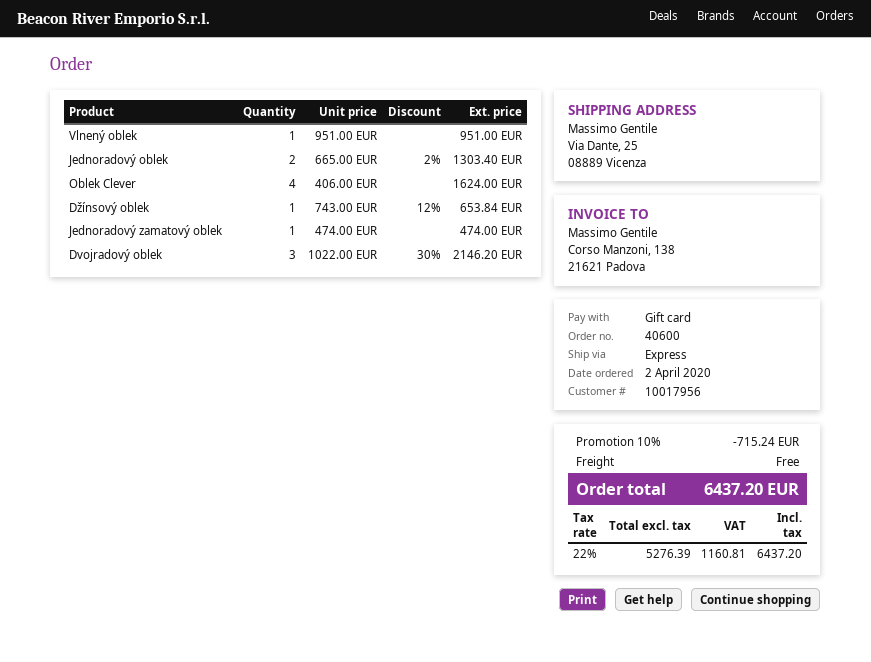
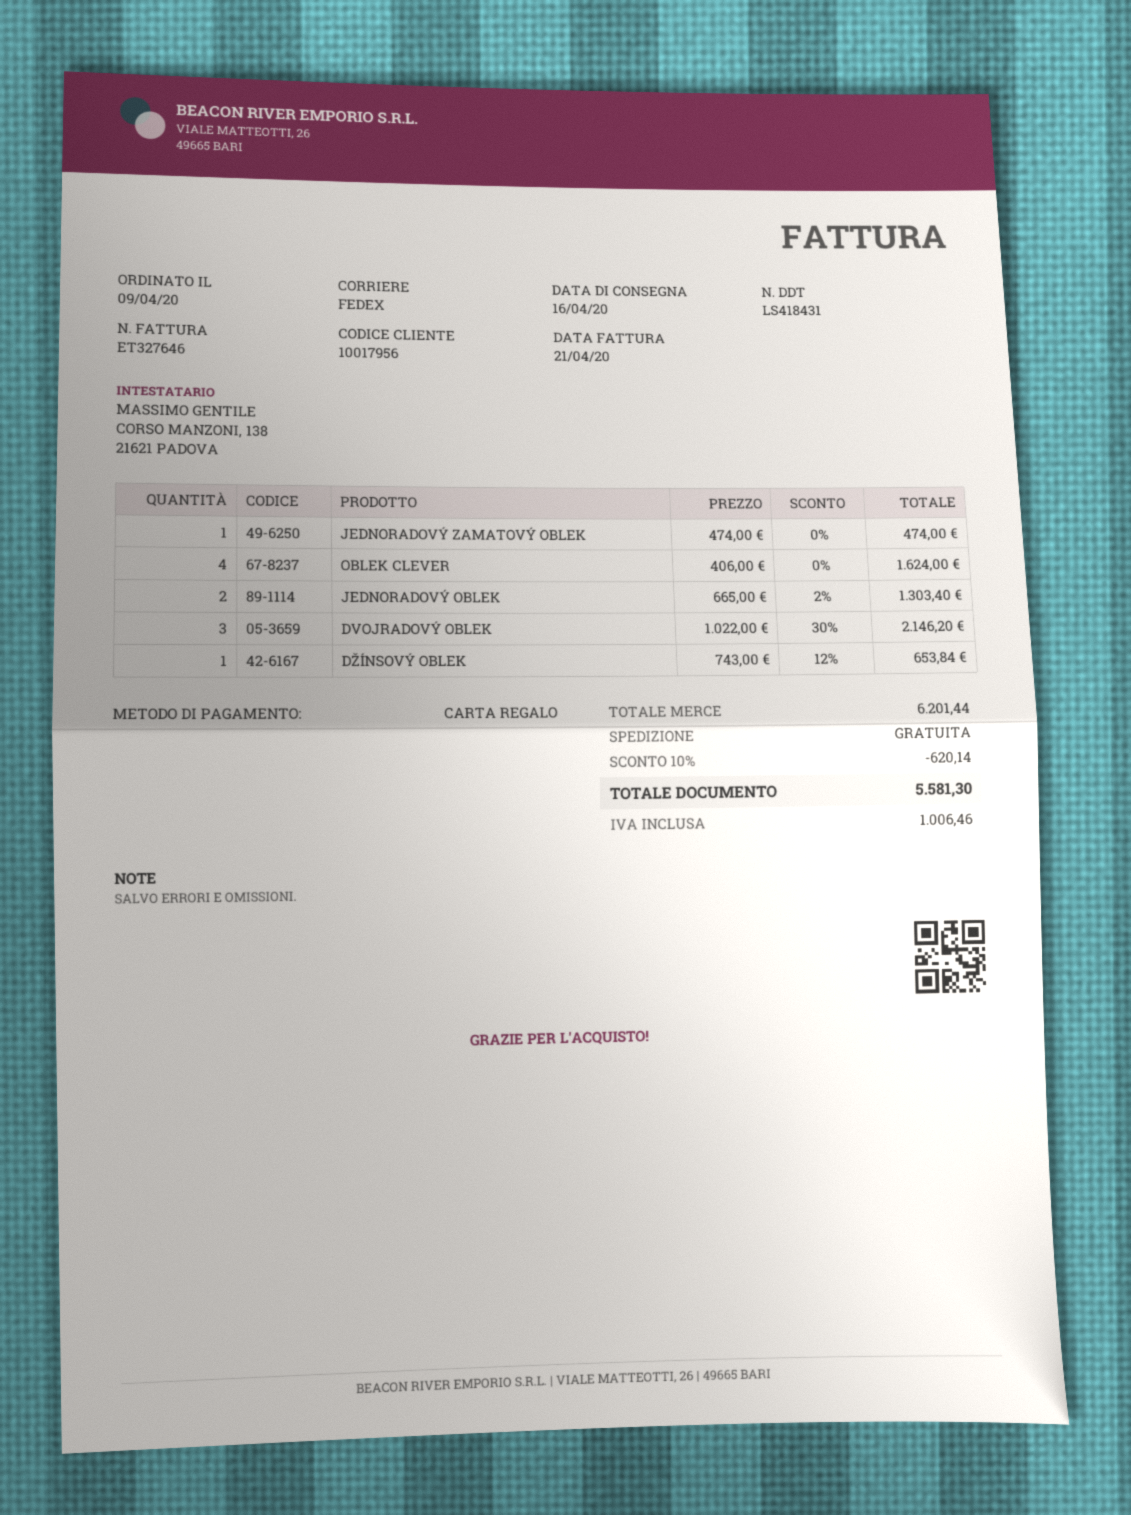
order date: 2020-04-02 -> 2020-04-09
shipping method: express -> FedEx
Vlnený oblek: 1 x 951.00 = 951.00 -> none
discount: 10% = 715.24 -> 10% = 620.14
tax: 1160.81 -> 1006.46
total: 6437.20 -> 5581.30

